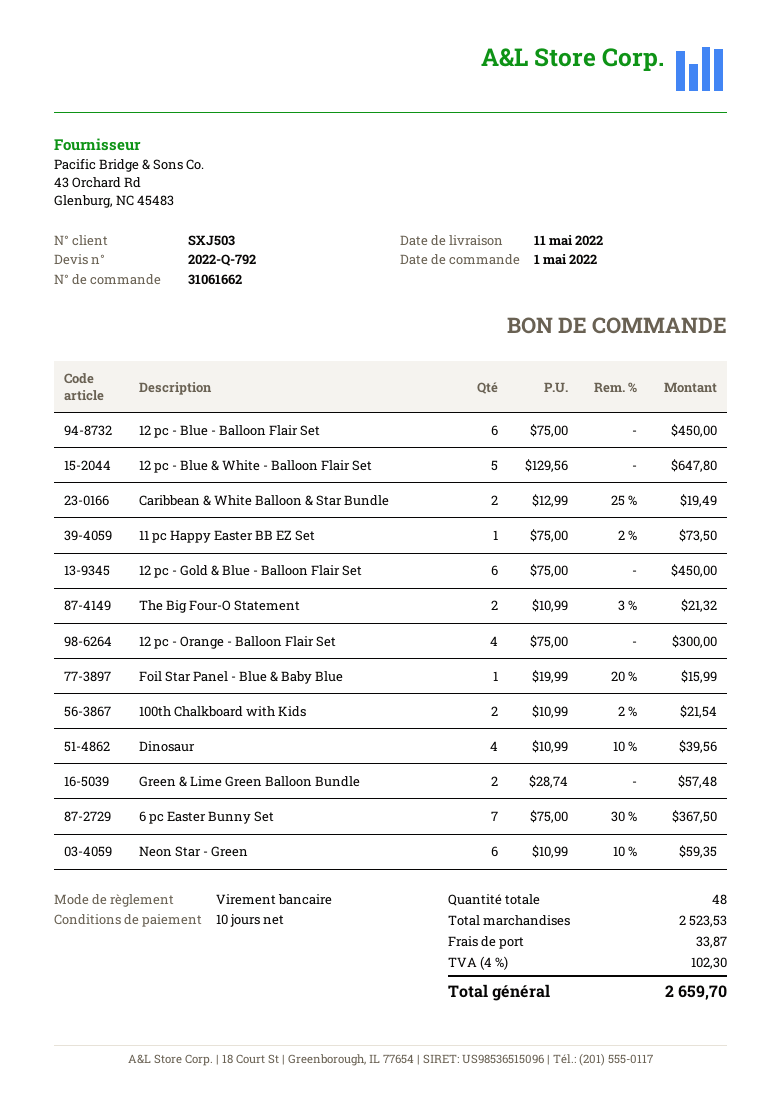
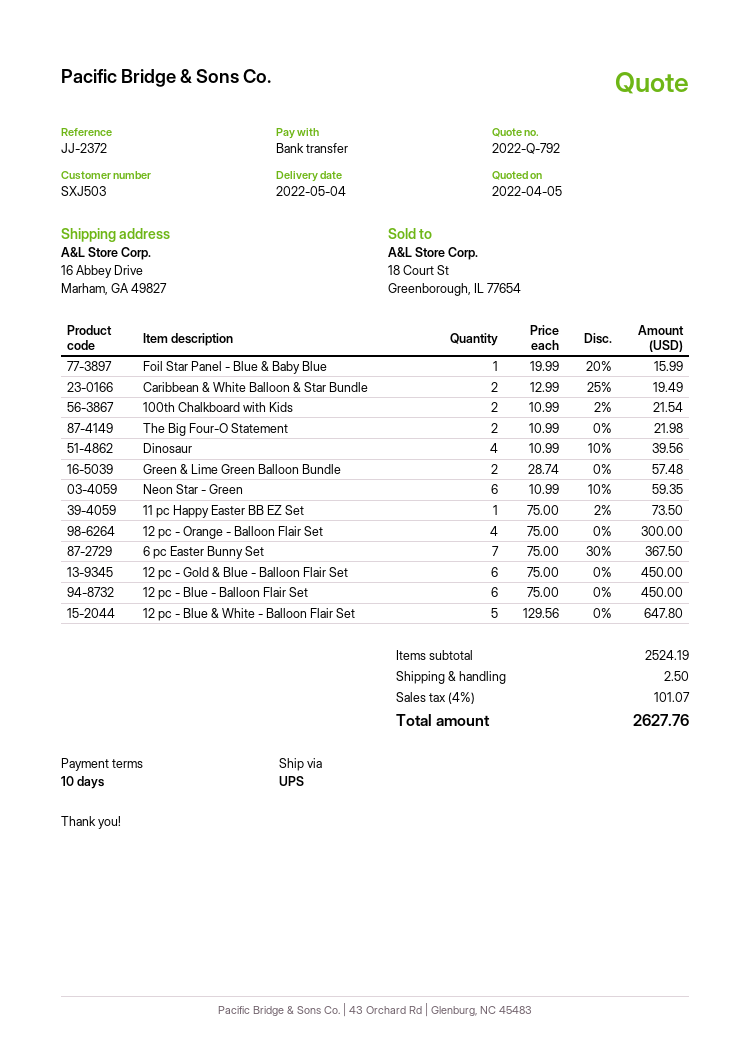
delivery date: 2022-05-11 -> 2022-05-04
The Big Four-O Statement: 2 x 10.99 - 3% = 21.32 -> 2 x 10.99 = 21.98
subtotal: 2523.53 -> 2524.19
shipping: 33.87 -> 2.50
tax: 4% = 102.30 -> 4% = 101.07
total: 2659.70 -> 2627.76

